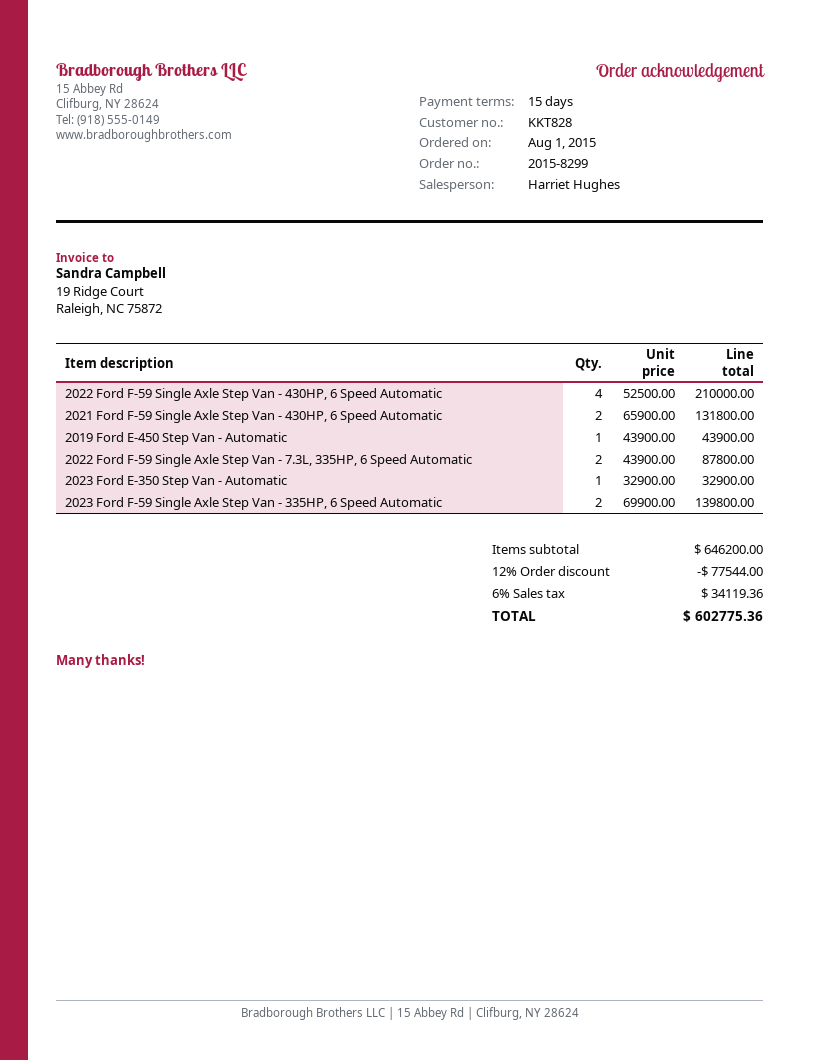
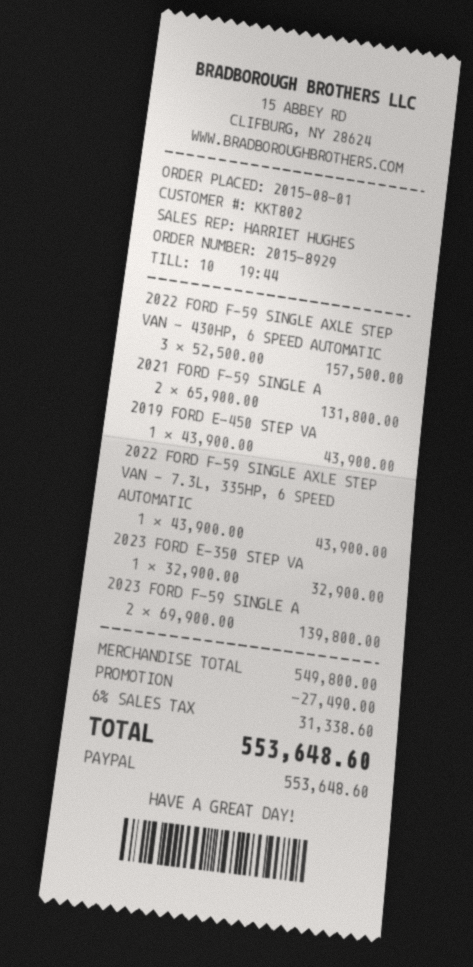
order number: 2015-8299 -> 2015-8929
customer number: KKT828 -> KKT802
2022 Ford F-59 Single Axle Step Van - 430HP, 6 Speed Automatic: 4 x 52500.00 = 210000.00 -> 3 x 52500.00 = 157500.00
2022 Ford F-59 Single Axle Step Van - 7.3L, 335HP, 6 Speed Automatic: 2 x 43900.00 = 87800.00 -> 1 x 43900.00 = 43900.00
subtotal: 646200.00 -> 549800.00
discount: 77544.00 -> 27490.00
tax: 6% = 34119.36 -> 6% = 31338.60
total: 602775.36 -> 553648.60

